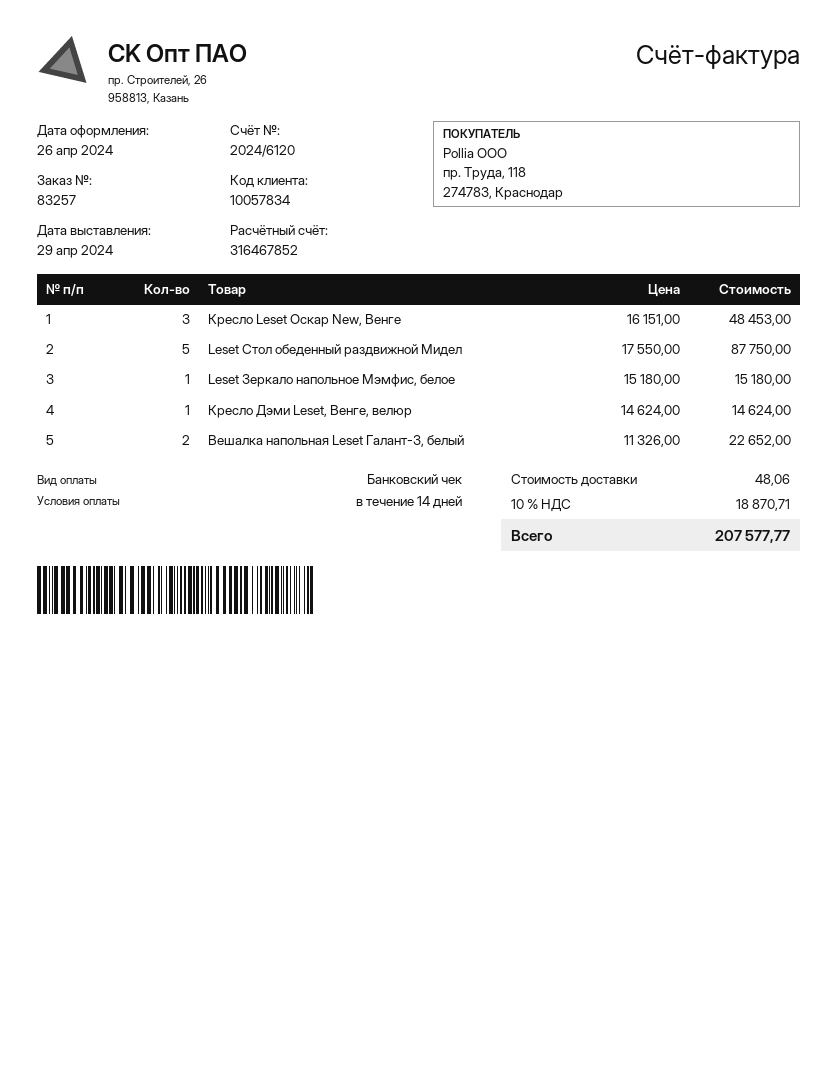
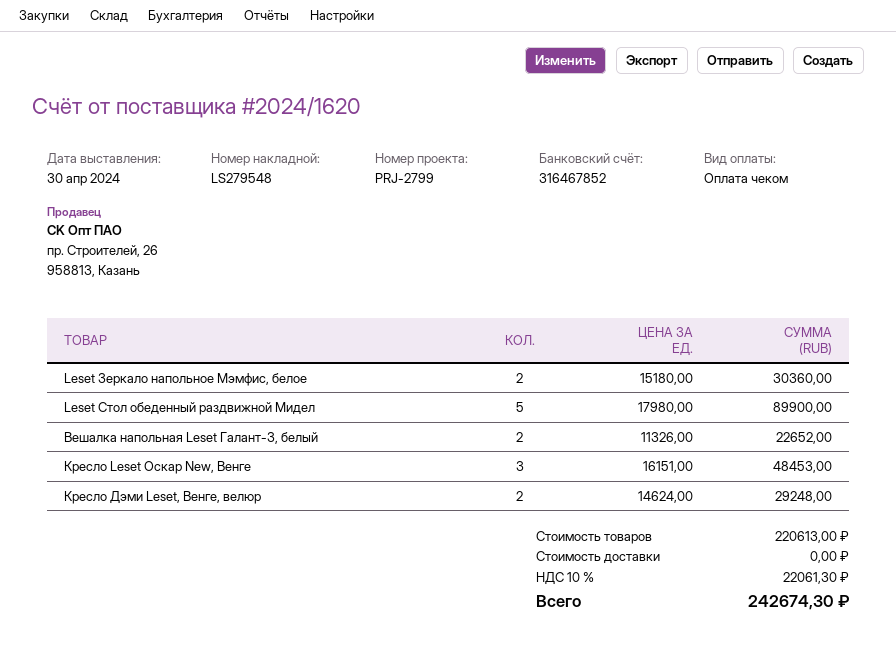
invoice number: 2024/6120 -> 2024/1620
invoice date: 2024-04-29 -> 2024-04-30
Leset Стол обеденный раздвижной Мидел: 5 x 17550.00 = 87750.00 -> 5 x 17980.00 = 89900.00
Leset Зеркало напольное Мэмфис, белое: 1 x 15180.00 = 15180.00 -> 2 x 15180.00 = 30360.00
Кресло Дэми Leset, Венге, велюр: 1 x 14624.00 = 14624.00 -> 2 x 14624.00 = 29248.00
shipping: 48.06 -> 0.00
tax: 10% = 18870.71 -> 10% = 22061.30
total: 207577.77 -> 242674.30

